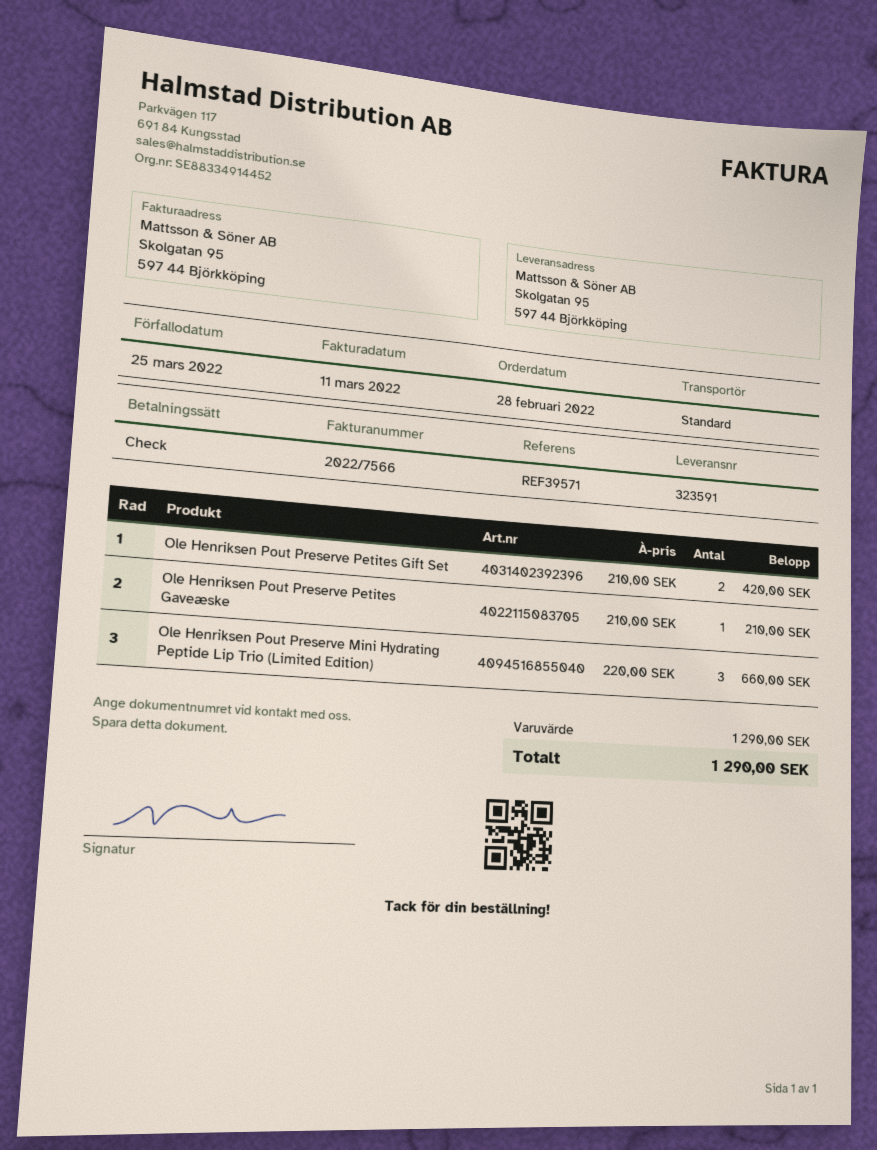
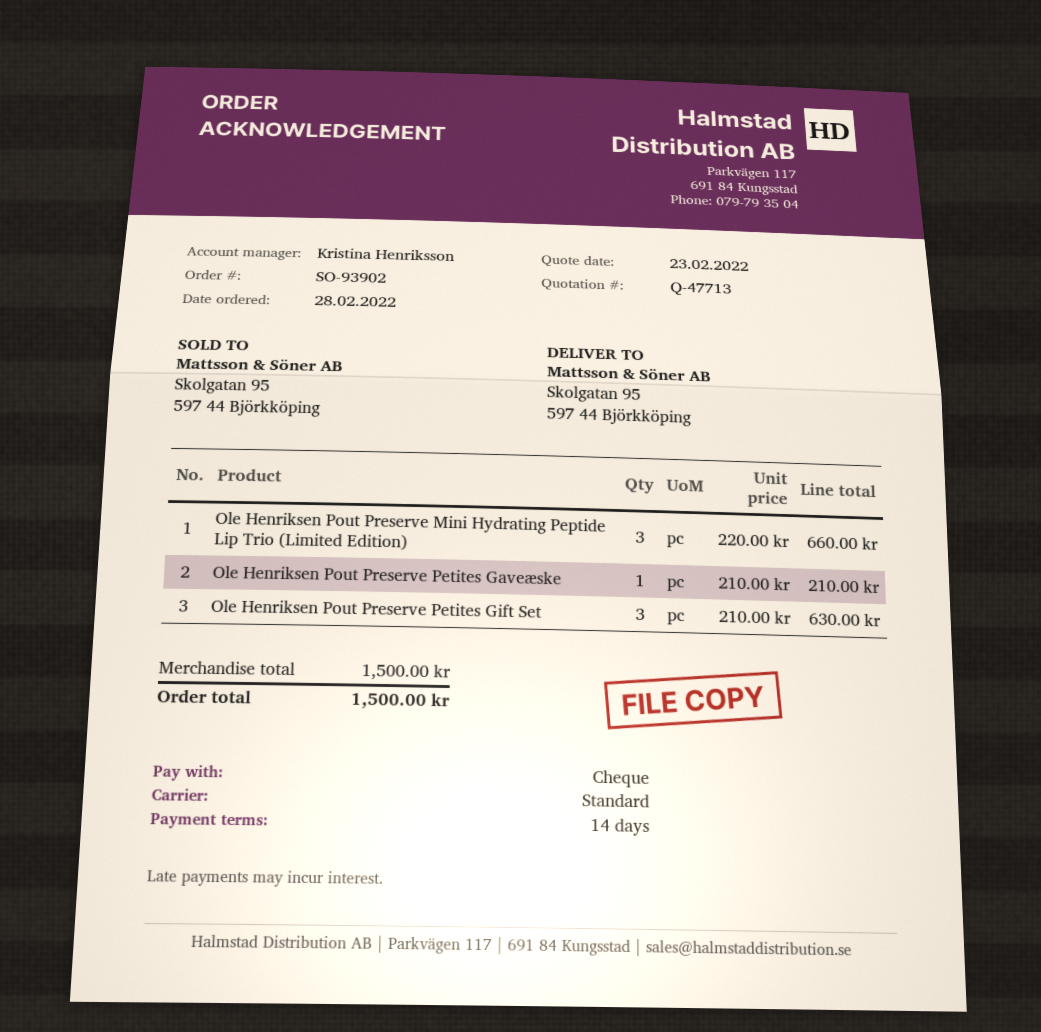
Ole Henriksen Pout Preserve Petites Gift Set: 2 x 210.00 = 420.00 -> 3 x 210.00 = 630.00
subtotal: 1290.00 -> 1500.00
total: 1290.00 -> 1500.00

